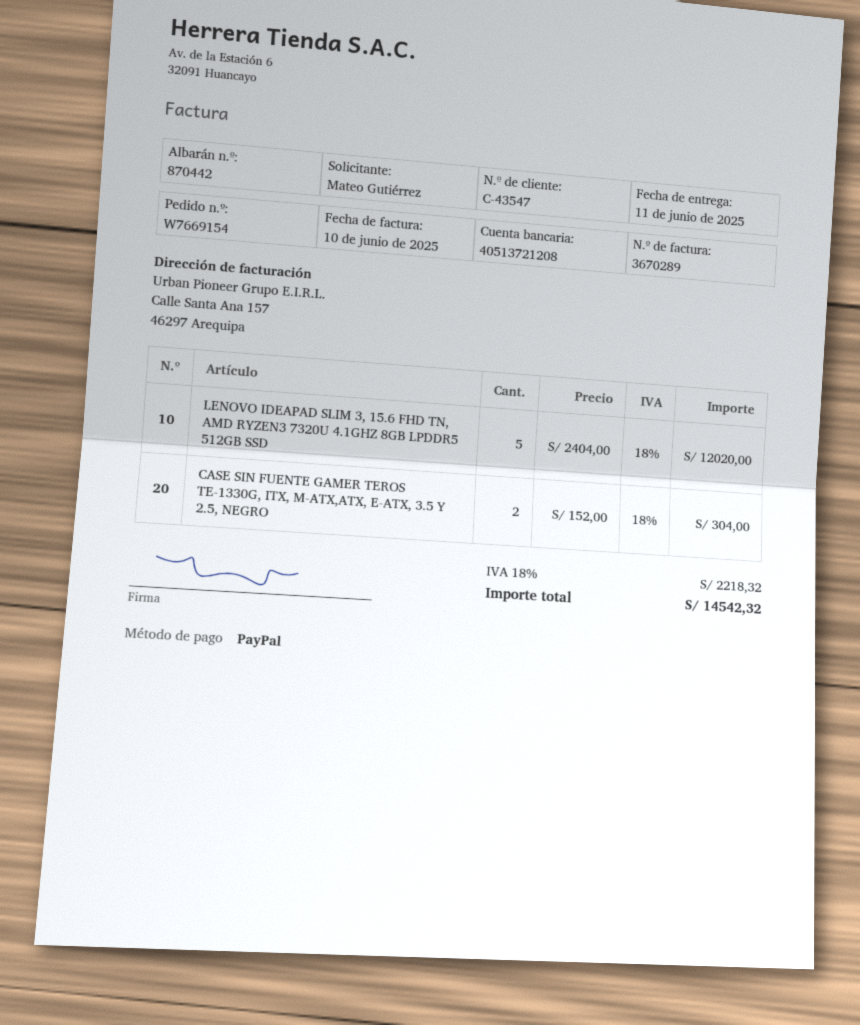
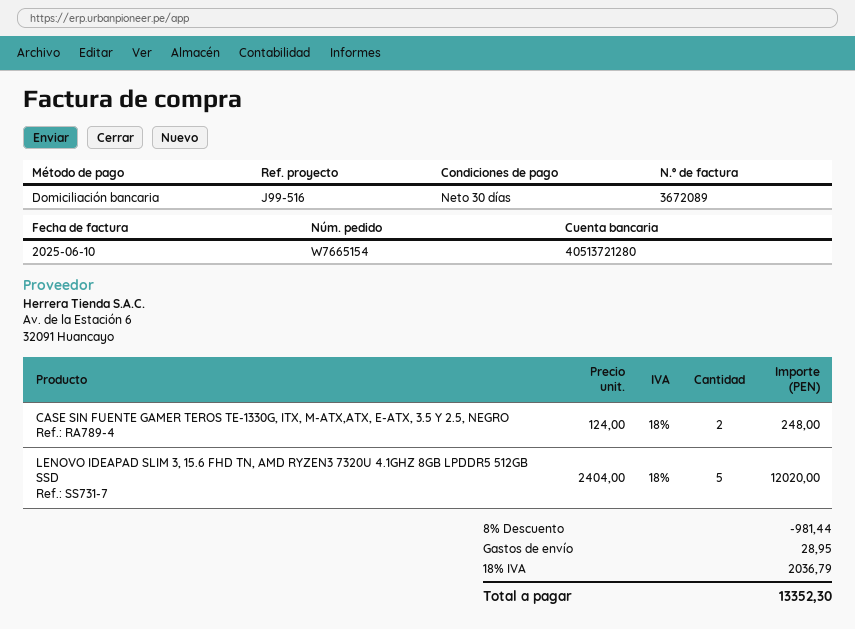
order number: W7669154 -> W7665154
invoice number: 3670289 -> 3672089
payment method: PayPal -> direct debit
bank account: 40513721208 -> 40513721280
CASE SIN FUENTE GAMER TEROS TE-1330G, ITX, M-ATX,ATX, E-ATX, 3.5 Y 2.5, NEGRO: 2 x 152.00 = 304.00 -> 2 x 124.00 = 248.00
discount: none -> 8% = 981.44
shipping: none -> 28.95
tax: 18% = 2218.32 -> 18% = 2036.79
total: 14542.32 -> 13352.30

